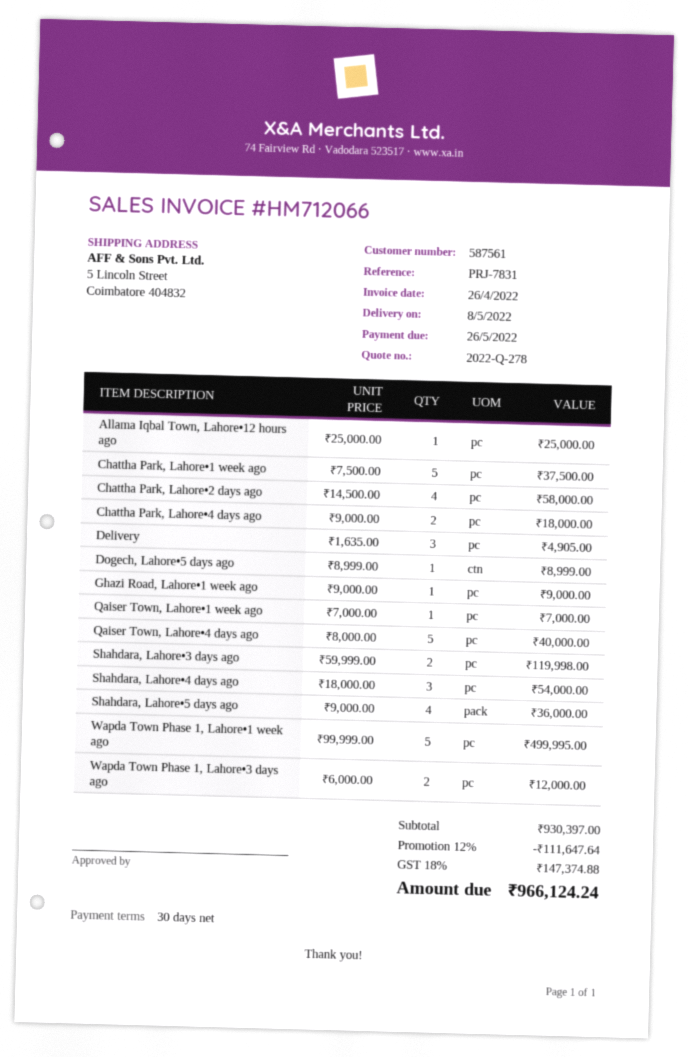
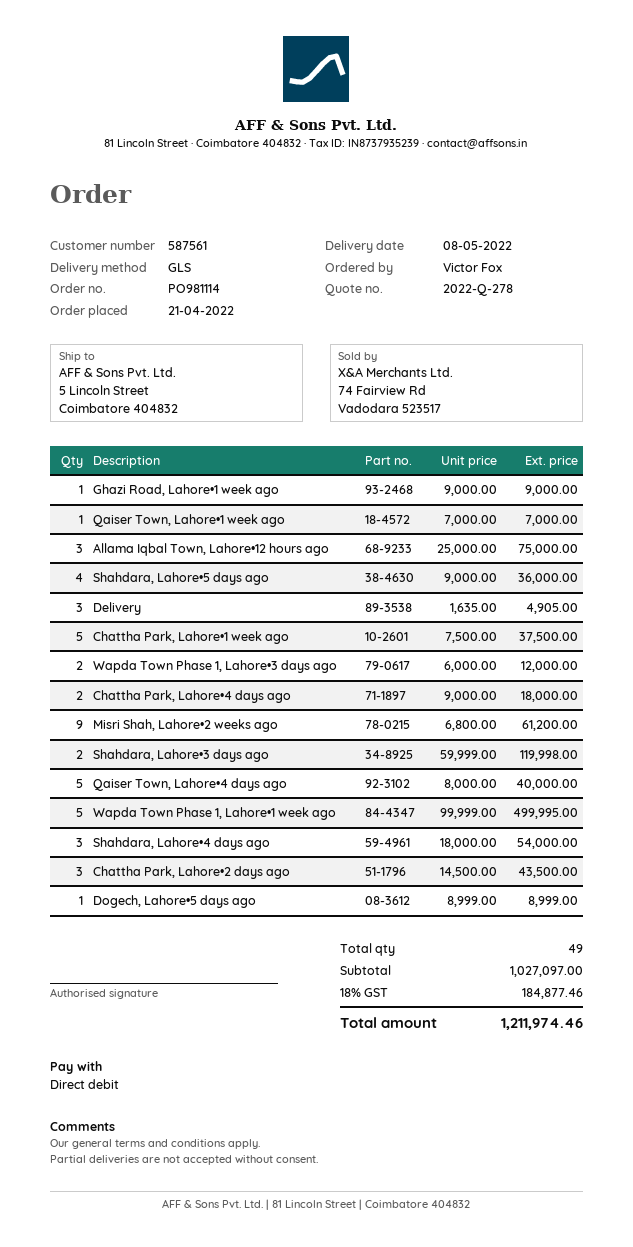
Allama Iqbal Town, Lahore•12 hours ago: 1 x 25000.00 = 25000.00 -> 3 x 25000.00 = 75000.00
Chattha Park, Lahore•2 days ago: 4 x 14500.00 = 58000.00 -> 3 x 14500.00 = 43500.00
Misri Shah, Lahore•2 weeks ago: none -> 9 x 6800.00 = 61200.00
subtotal: 930397.00 -> 1027097.00
discount: 12% = 111647.64 -> none
tax: 18% = 147374.88 -> 18% = 184877.46
total: 966124.24 -> 1211974.46

